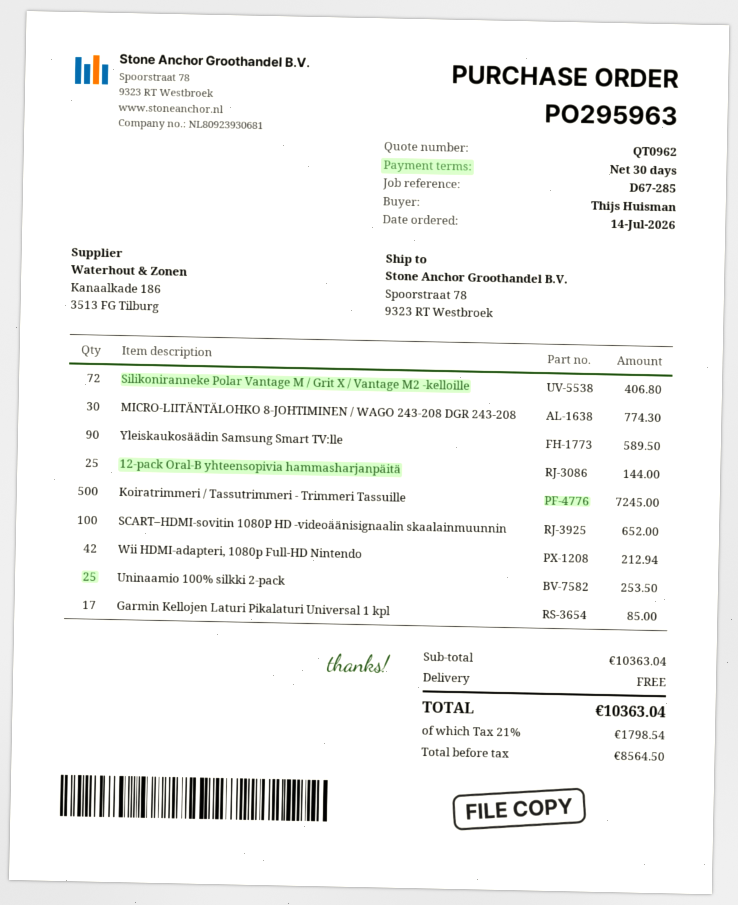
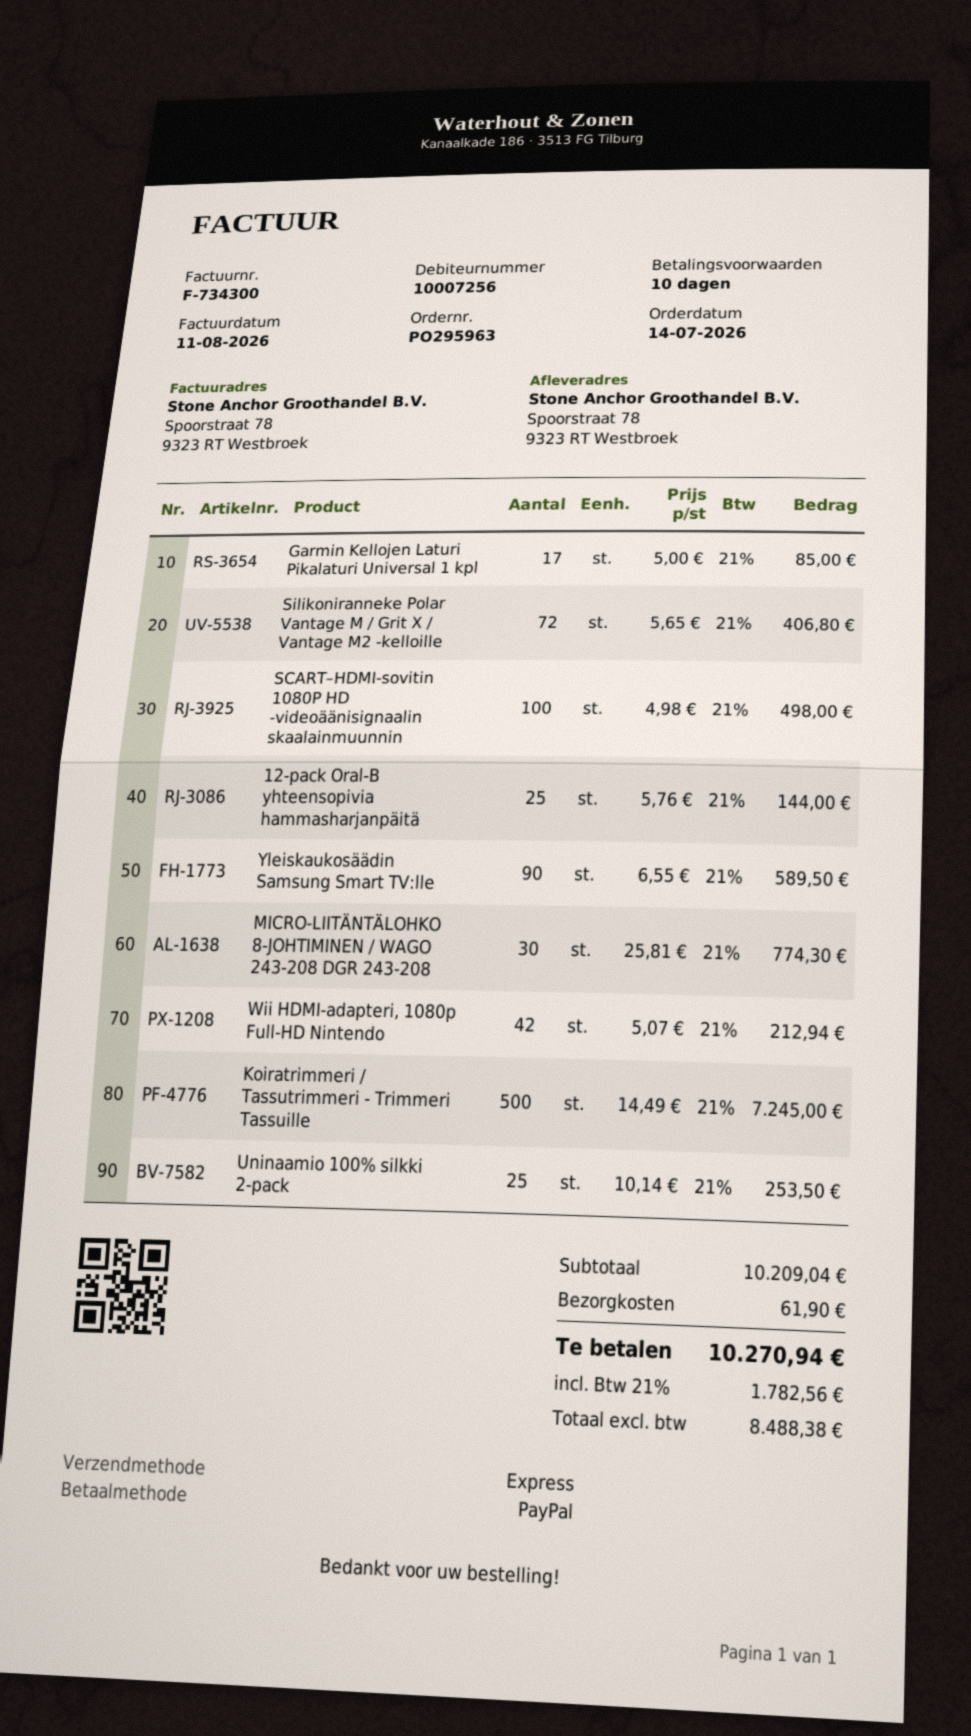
payment terms: 30 days -> 10 days
SCART–HDMI-sovitin 1080P HD -videoäänisignaalin skaalainmuunnin: 100 for 652.00 -> 100 for 498.00
subtotal: 10363.04 -> 10209.04
shipping: 0.00 -> 61.90
net: 8564.50 -> 8488.38
tax: 21% = 1798.54 -> 21% = 1782.56
total: 10363.04 -> 10270.94

